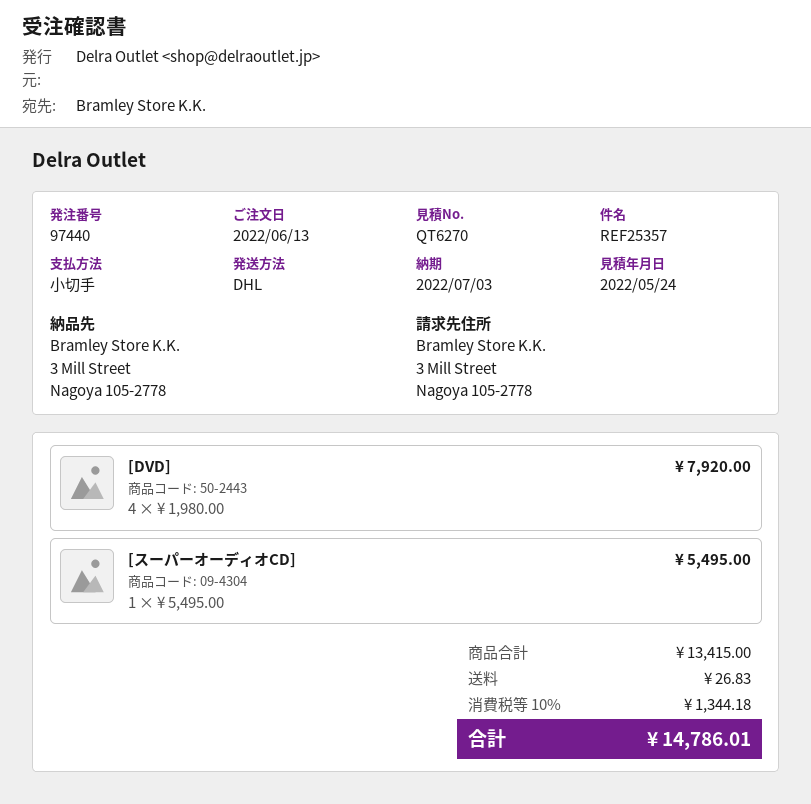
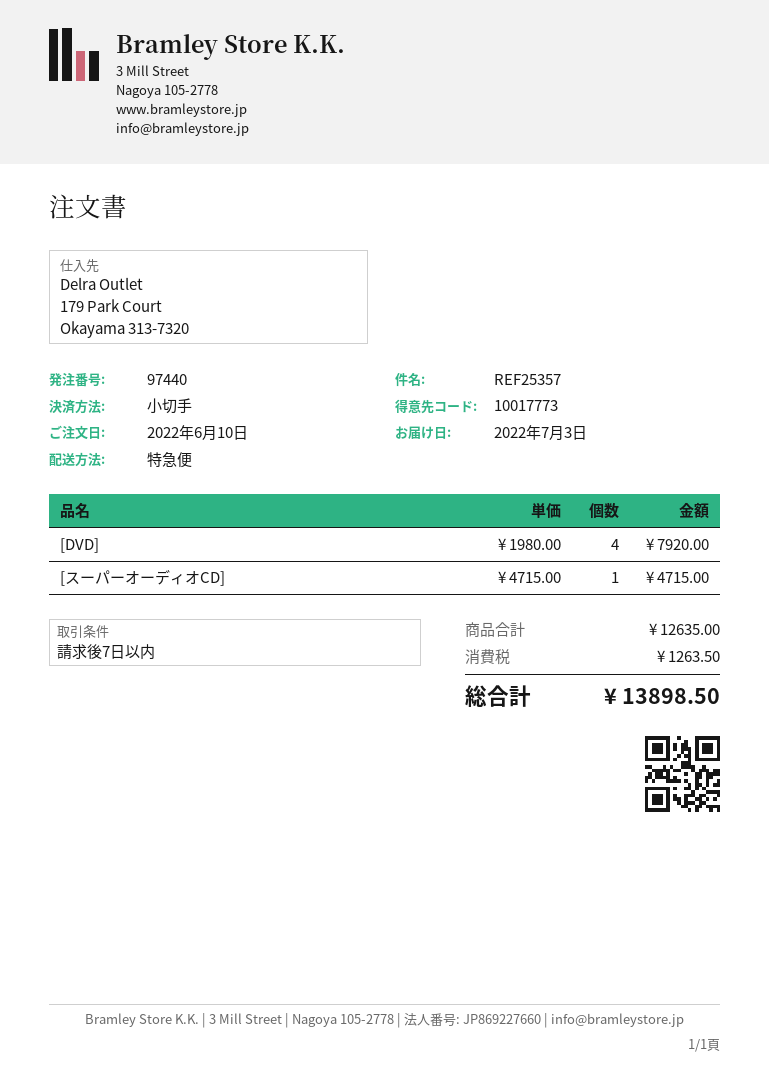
order date: 2022-06-13 -> 2022-06-10
shipping method: DHL -> express
[スーパーオーディオCD]: 1 x 5495.00 = 5495.00 -> 1 x 4715.00 = 4715.00
subtotal: 13415.00 -> 12635.00
shipping: 26.83 -> none
tax: 1344.18 -> 1263.50
total: 14786.01 -> 13898.50

